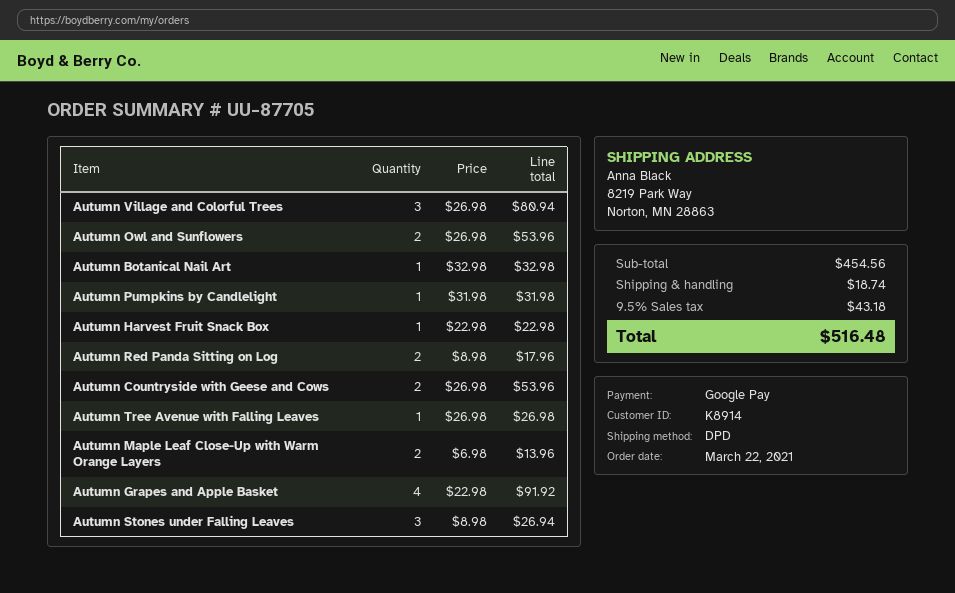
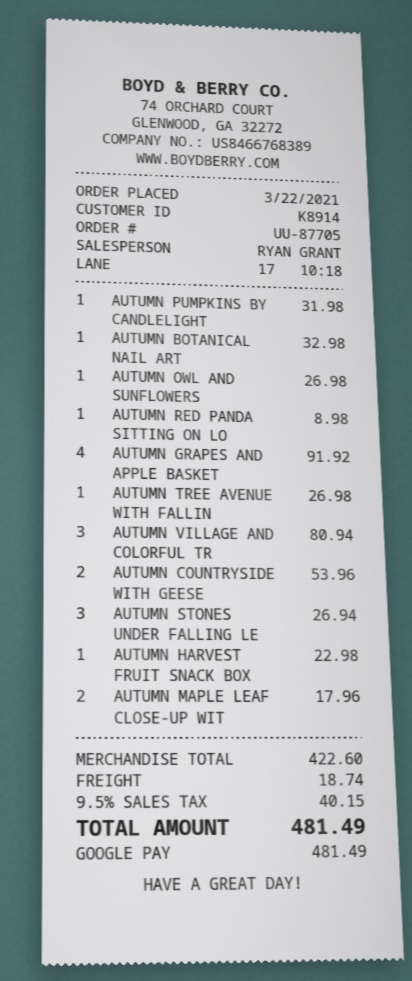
Autumn Owl and Sunflowers: 2 for 53.96 -> 1 for 26.98
Autumn Red Panda Sitting on Log: 2 for 17.96 -> 1 for 8.98
Autumn Maple Leaf Close-Up with Warm Orange Layers: 2 for 13.96 -> 2 for 17.96
subtotal: 454.56 -> 422.60
tax: 9.5% = 43.18 -> 9.5% = 40.15
total: 516.48 -> 481.49

